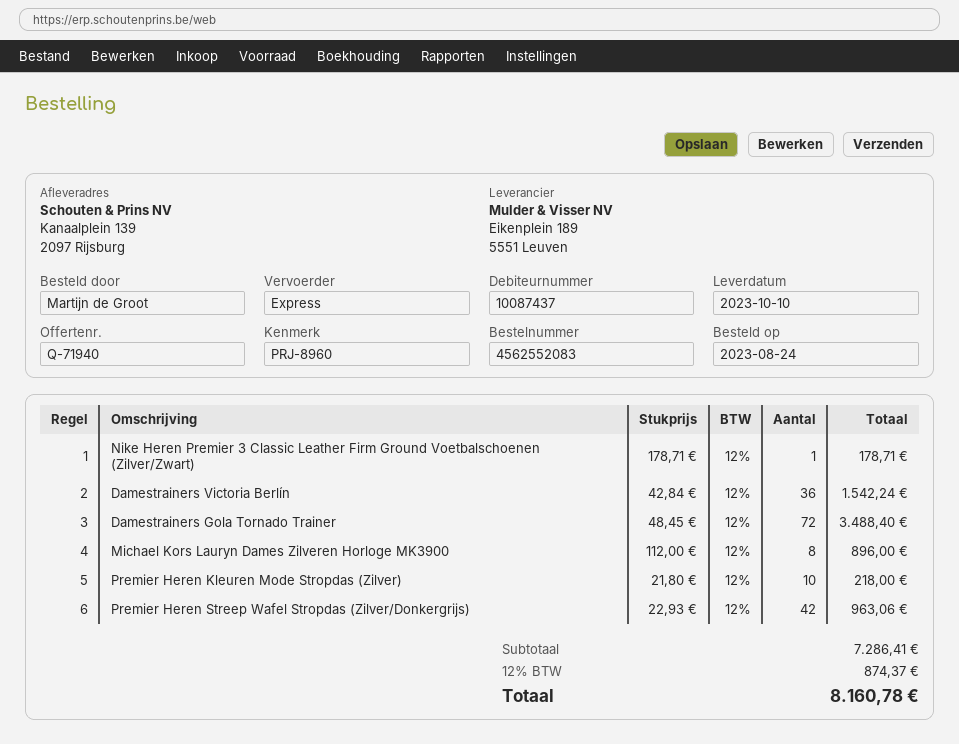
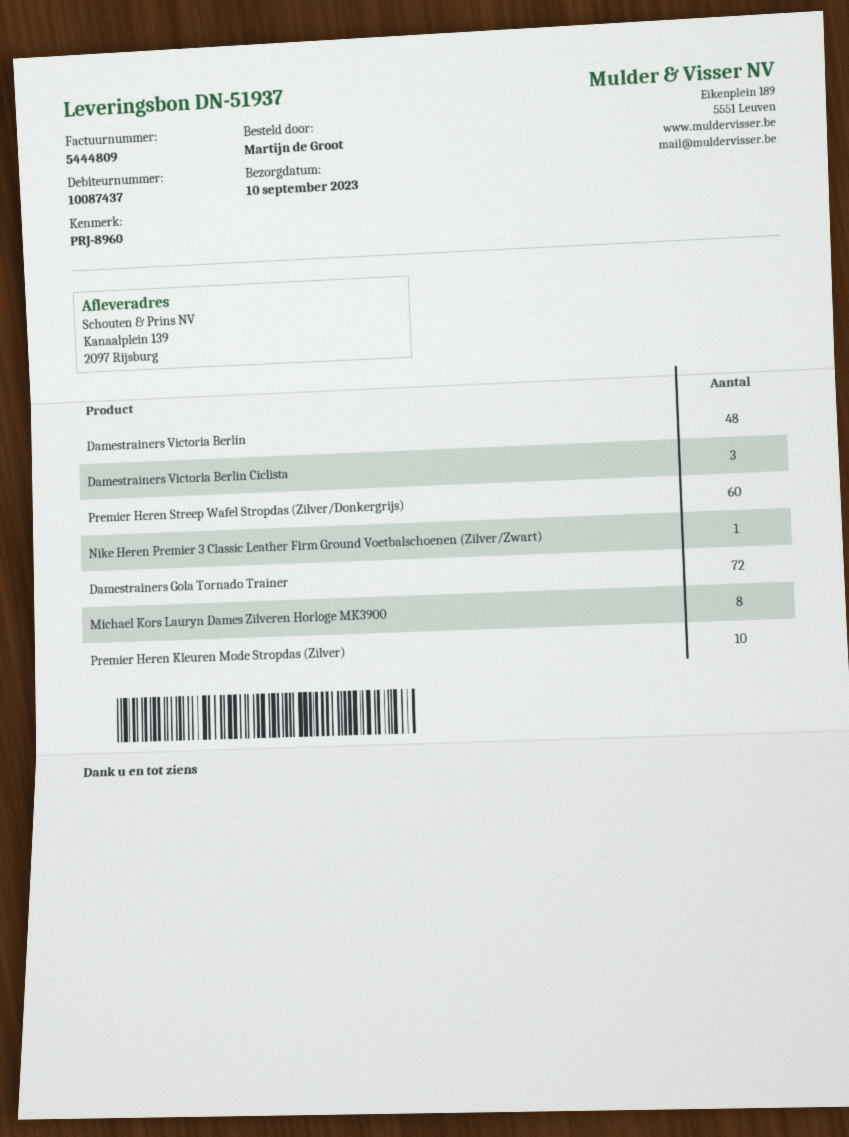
delivery date: 2023-10-10 -> 2023-09-10
Damestrainers Victoria Berlín: 36 -> 48
Premier Heren Streep Wafel Stropdas (Zilver/Donkergrijs): 42 -> 60
Damestrainers Victoria Berlin Ciclista: none -> 3

